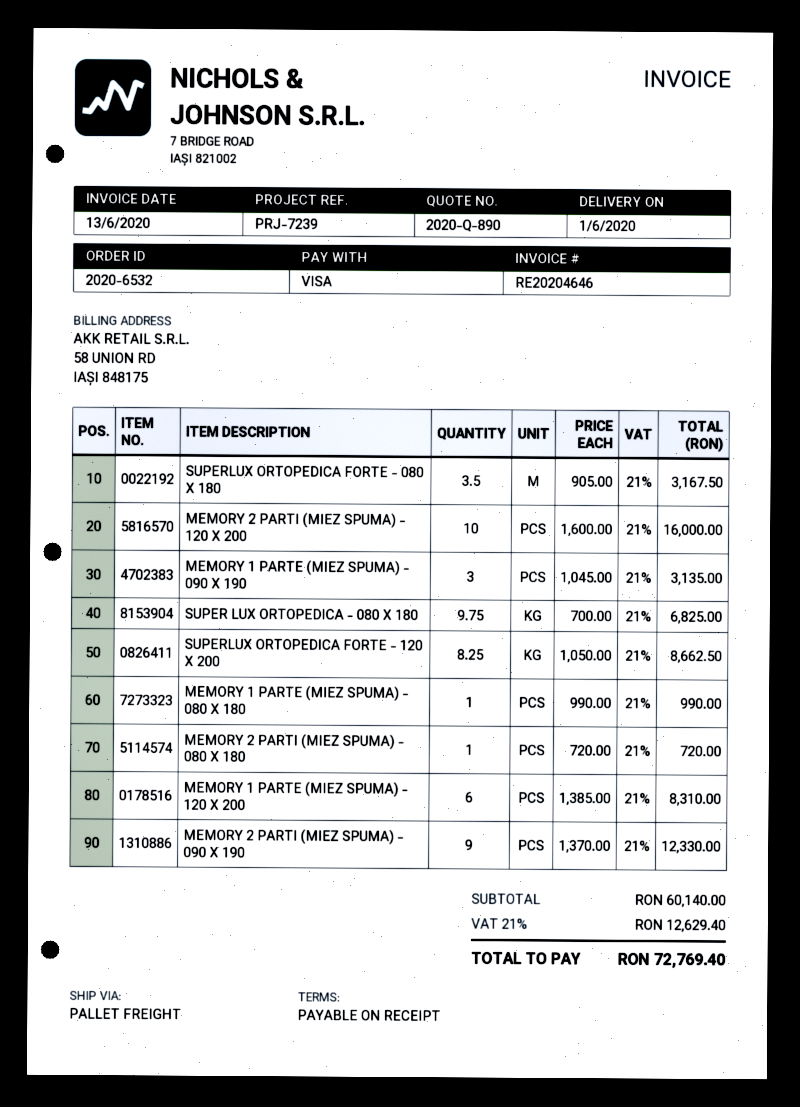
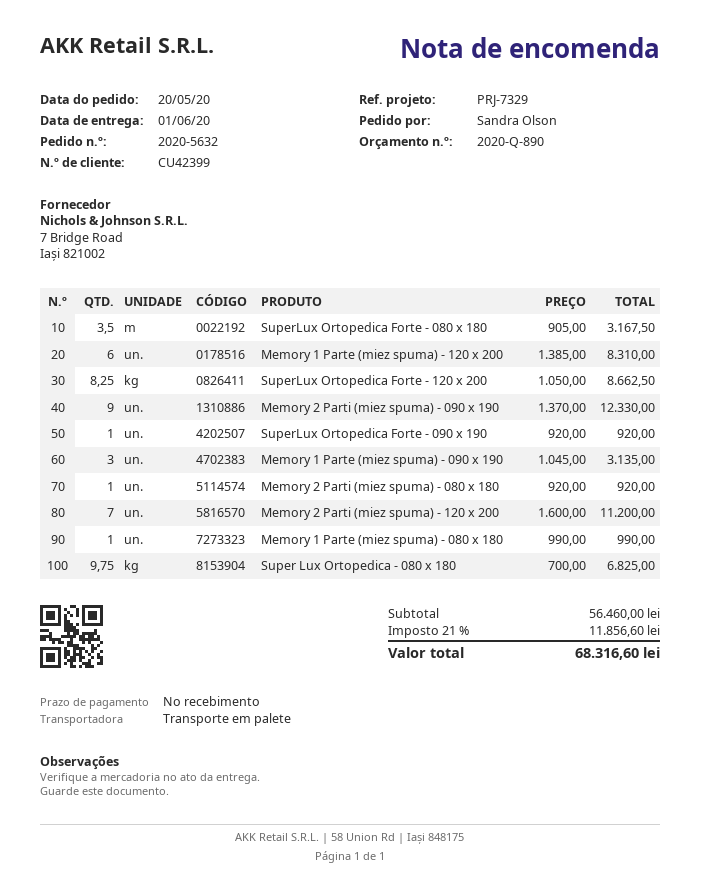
order number: 2020-6532 -> 2020-5632
reference: PRJ-7239 -> PRJ-7329
MEMORY 2 PARTI (MIEZ SPUMA) - 120 X 200: 10 x 1600.00 = 16000.00 -> 7 x 1600.00 = 11200.00
MEMORY 2 PARTI (MIEZ SPUMA) - 080 X 180: 1 x 720.00 = 720.00 -> 1 x 920.00 = 920.00
SuperLux Ortopedica Forte - 090 x 190: none -> 1 x 920.00 = 920.00
subtotal: 60140.00 -> 56460.00
tax: 21% = 12629.40 -> 21% = 11856.60
total: 72769.40 -> 68316.60

